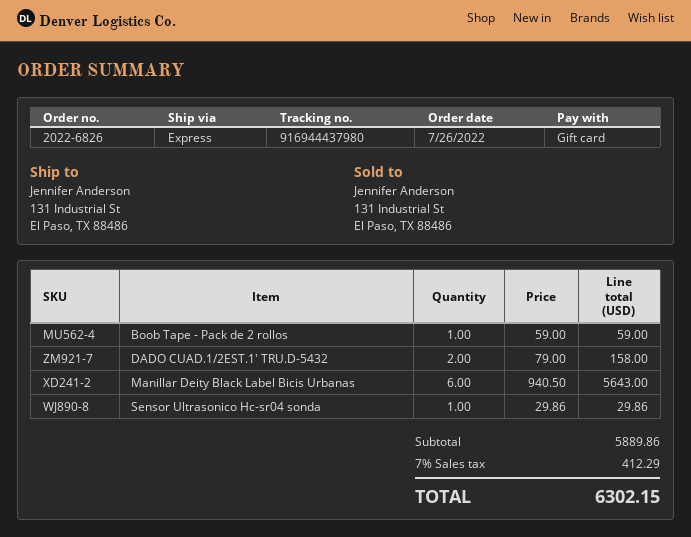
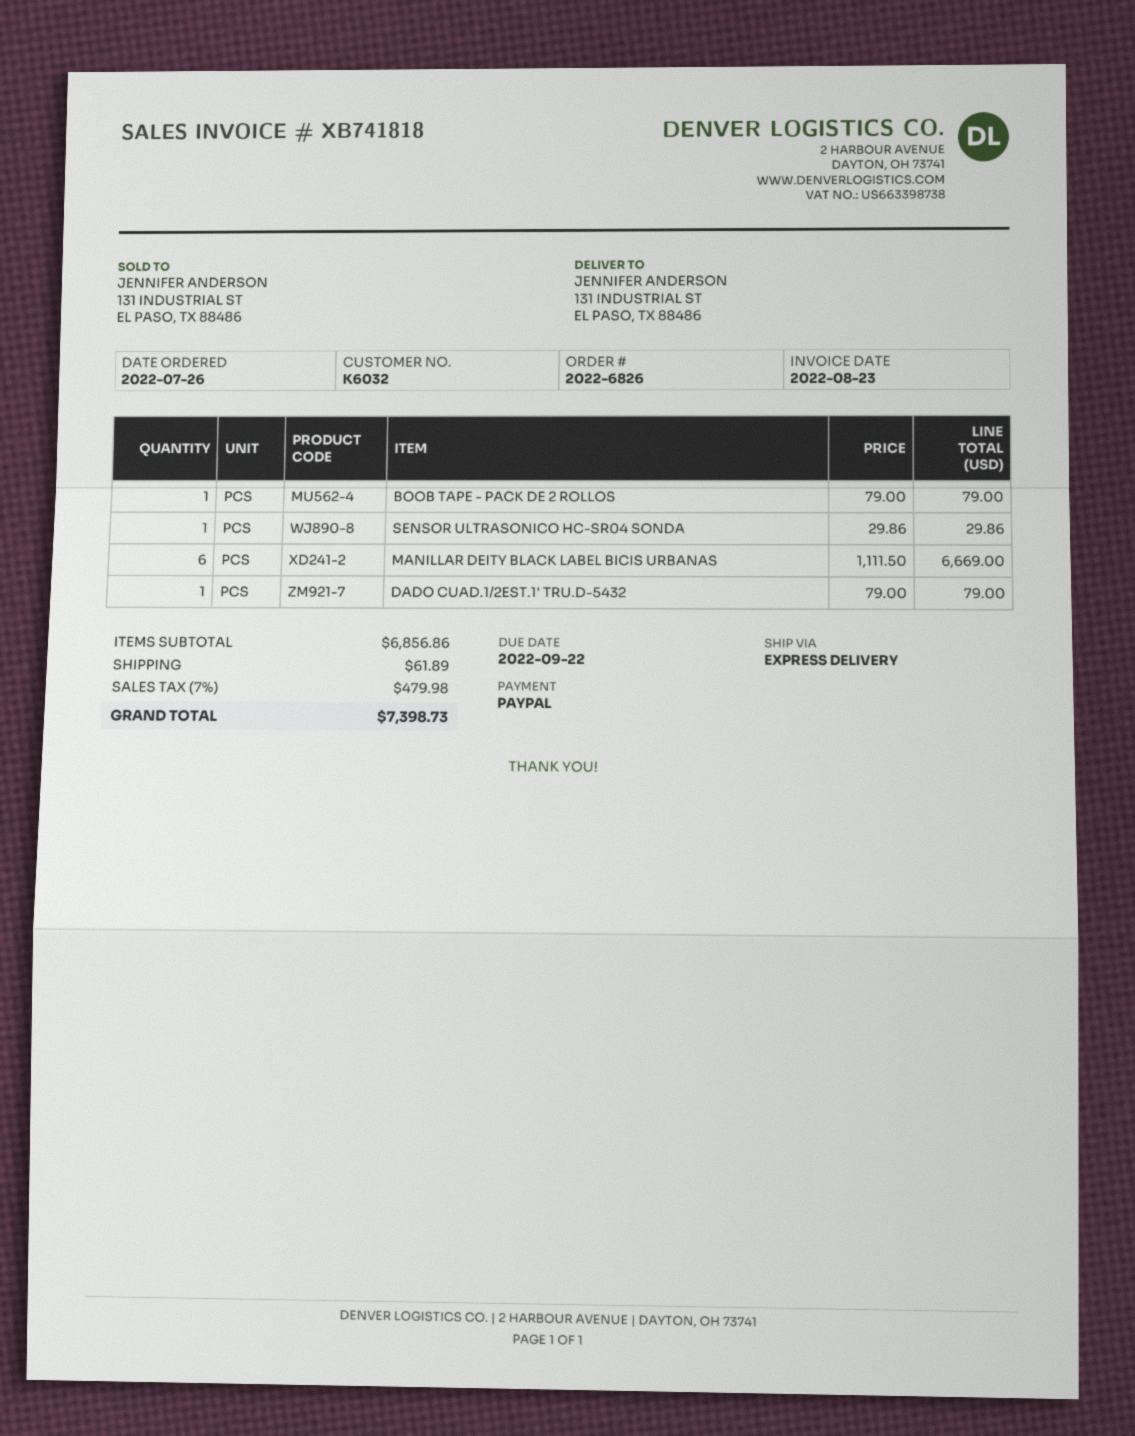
payment method: gift card -> PayPal
Boob Tape - Pack de 2 rollos: 1 x 59.00 = 59.00 -> 1 x 79.00 = 79.00
DADO CUAD.1/2EST.1' TRU.D-5432: 2 x 79.00 = 158.00 -> 1 x 79.00 = 79.00
Manillar Deity Black Label Bicis Urbanas: 6 x 940.50 = 5643.00 -> 6 x 1111.50 = 6669.00
subtotal: 5889.86 -> 6856.86
shipping: none -> 61.89
tax: 7% = 412.29 -> 7% = 479.98
total: 6302.15 -> 7398.73

